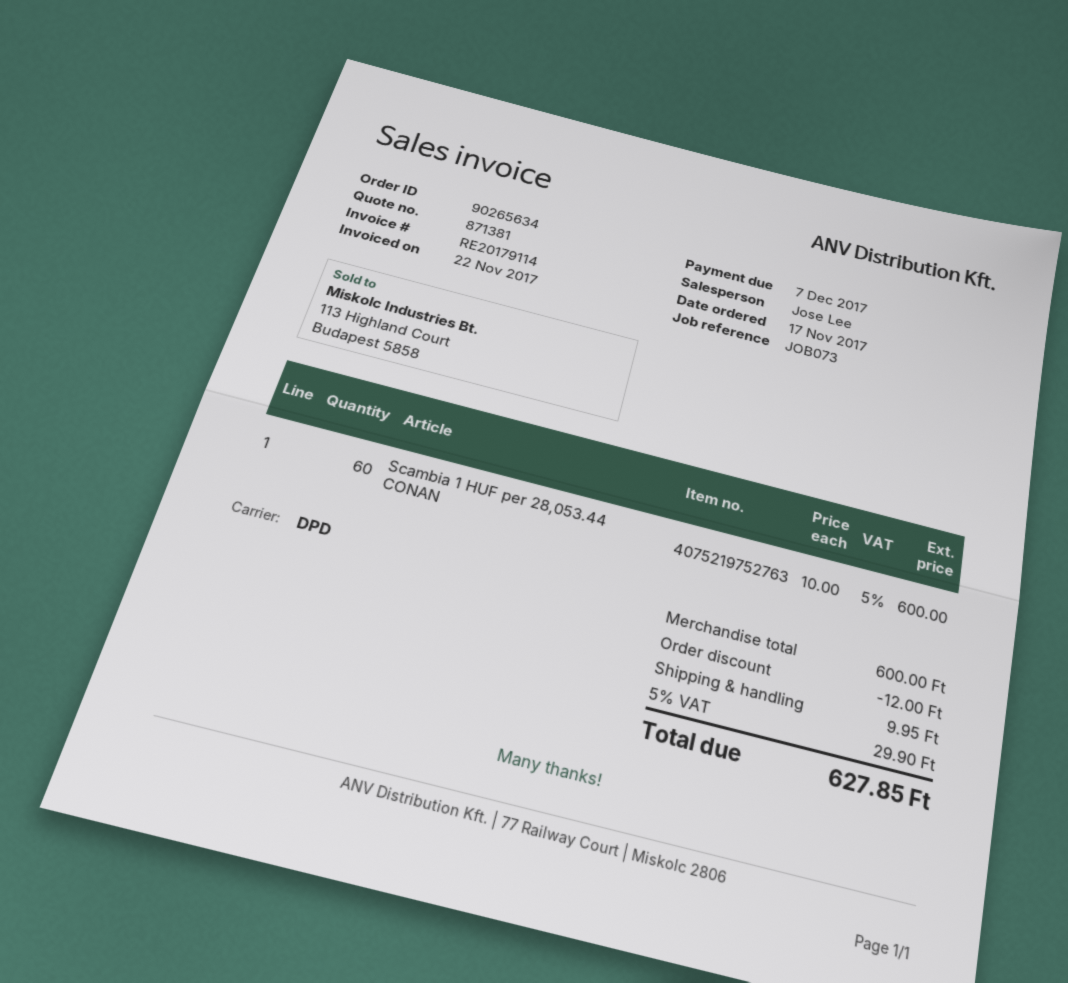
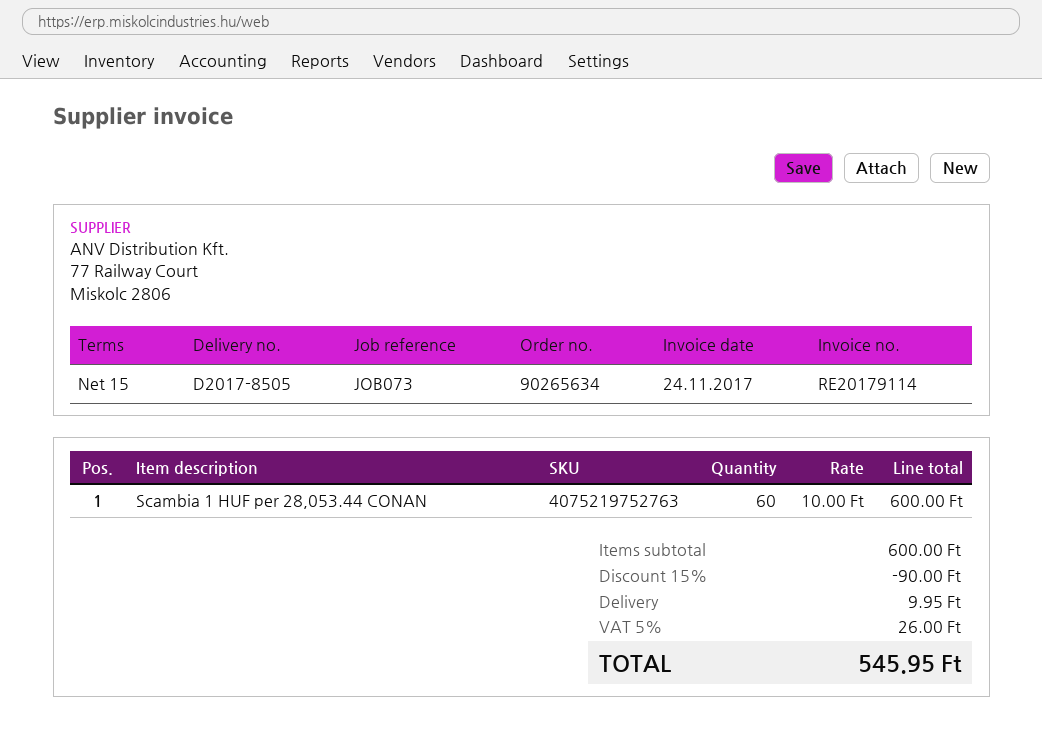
invoice date: 2017-11-22 -> 2017-11-24
discount: 12.00 -> 90.00
tax: 5% = 29.90 -> 5% = 26.00
total: 627.85 -> 545.95

